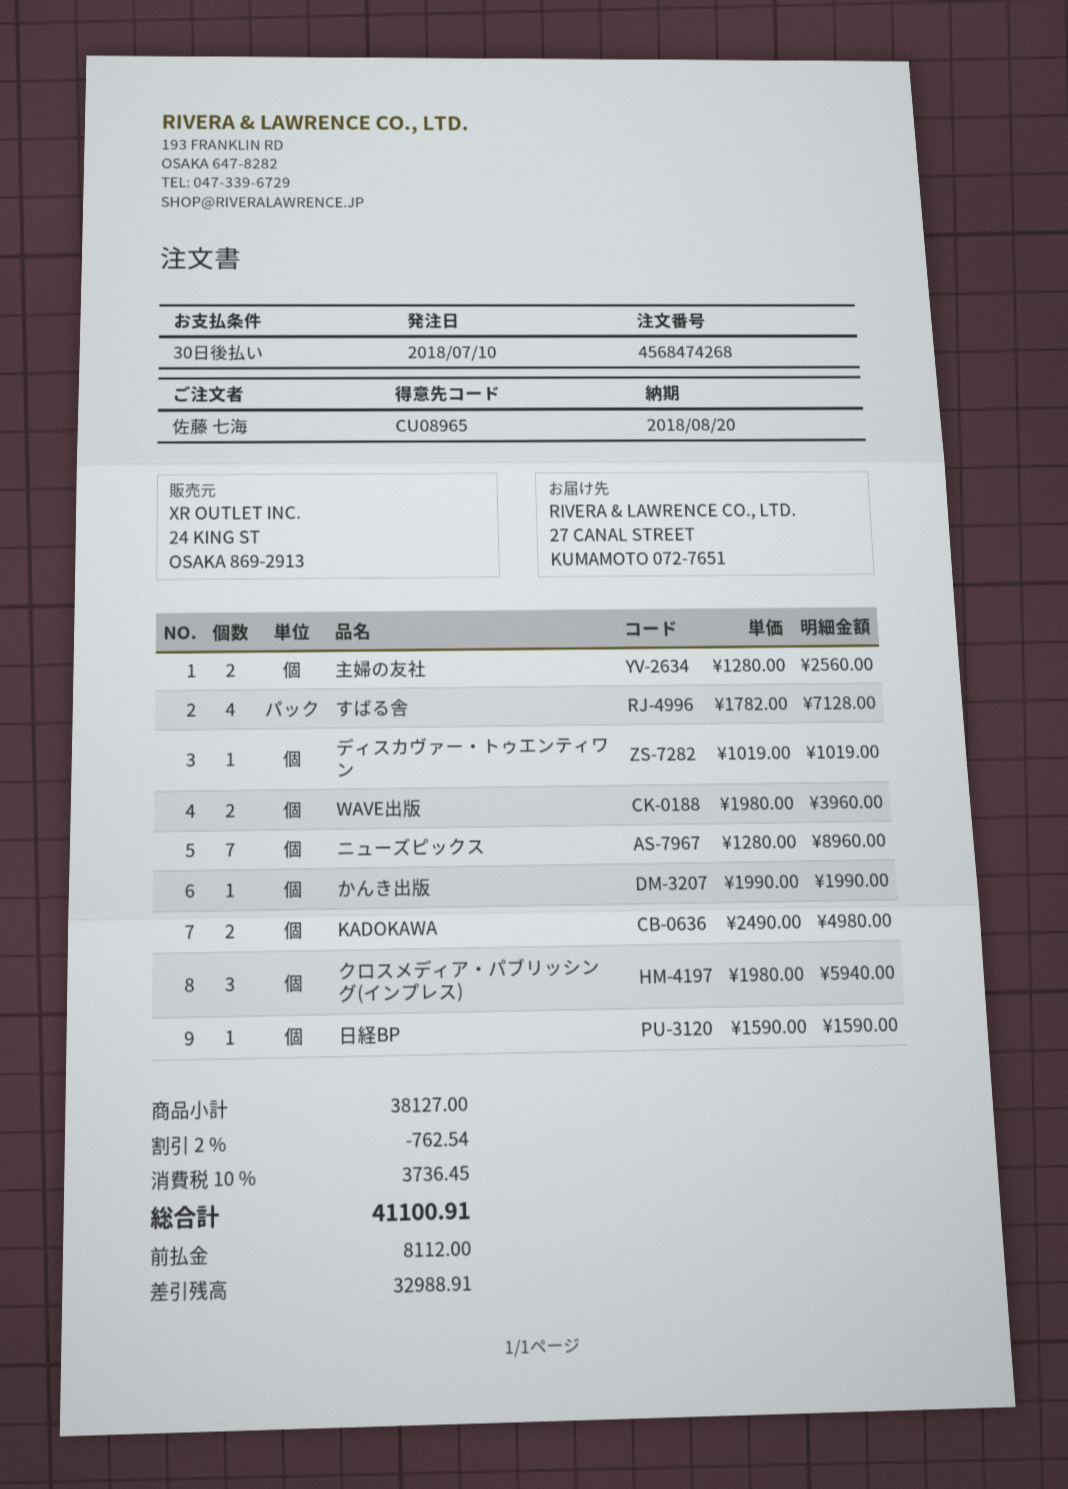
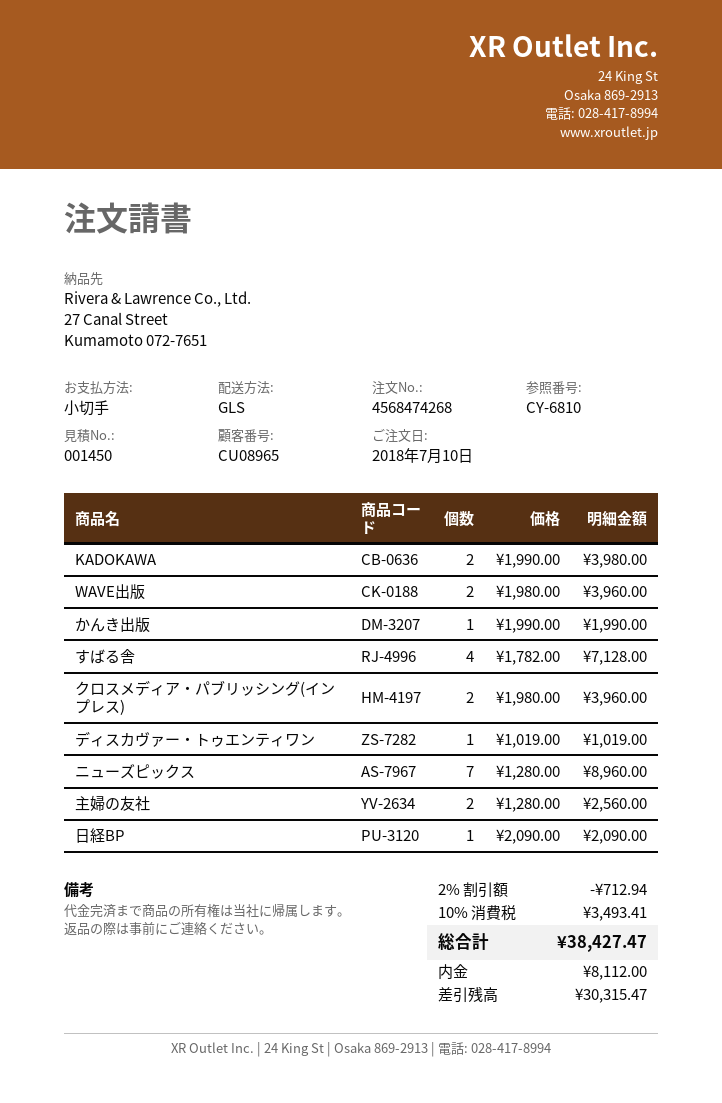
KADOKAWA: 2 x 2490.00 = 4980.00 -> 2 x 1990.00 = 3980.00
クロスメディア・パブリッシング(インプレス): 3 x 1980.00 = 5940.00 -> 2 x 1980.00 = 3960.00
日経BP: 1 x 1590.00 = 1590.00 -> 1 x 2090.00 = 2090.00
discount: 2% = 762.54 -> 2% = 712.94
tax: 10% = 3736.45 -> 10% = 3493.41
total: 41100.91 -> 38427.47
balance: 32988.91 -> 30315.47

